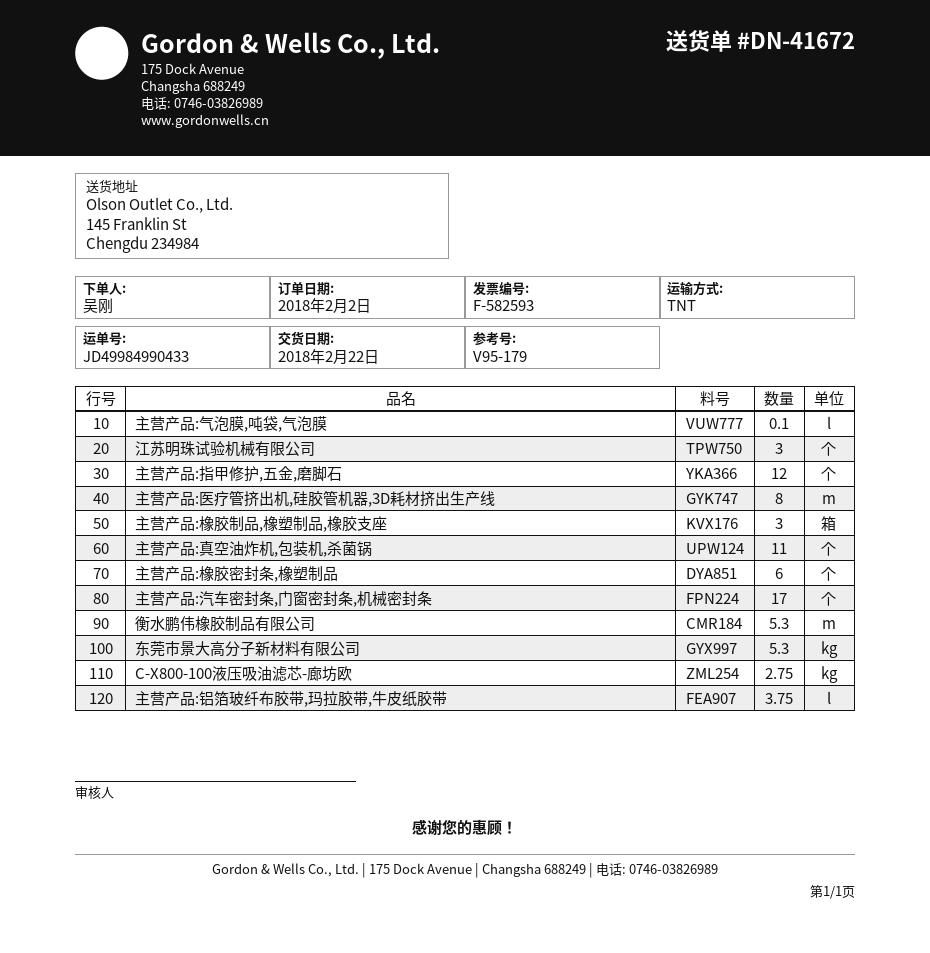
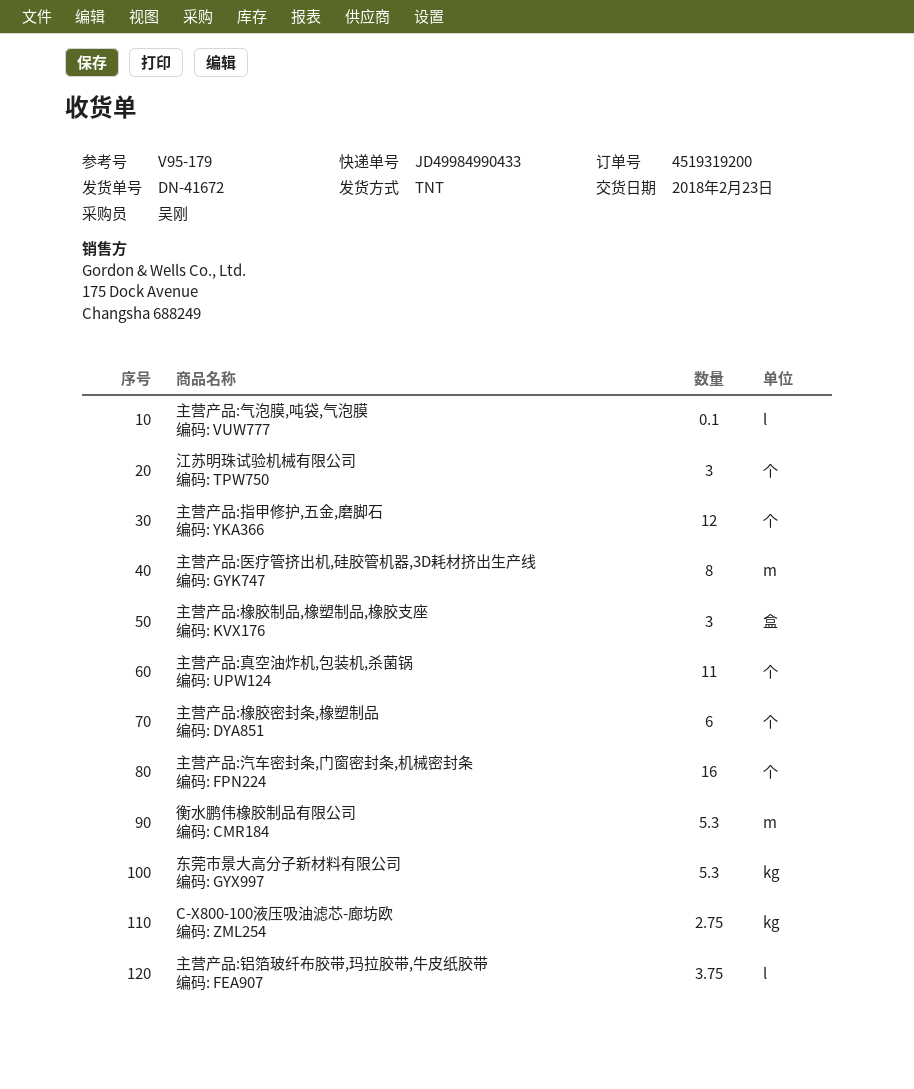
delivery date: 2018-02-22 -> 2018-02-23
主营产品:汽车密封条,门窗密封条,机械密封条: 17 -> 16

